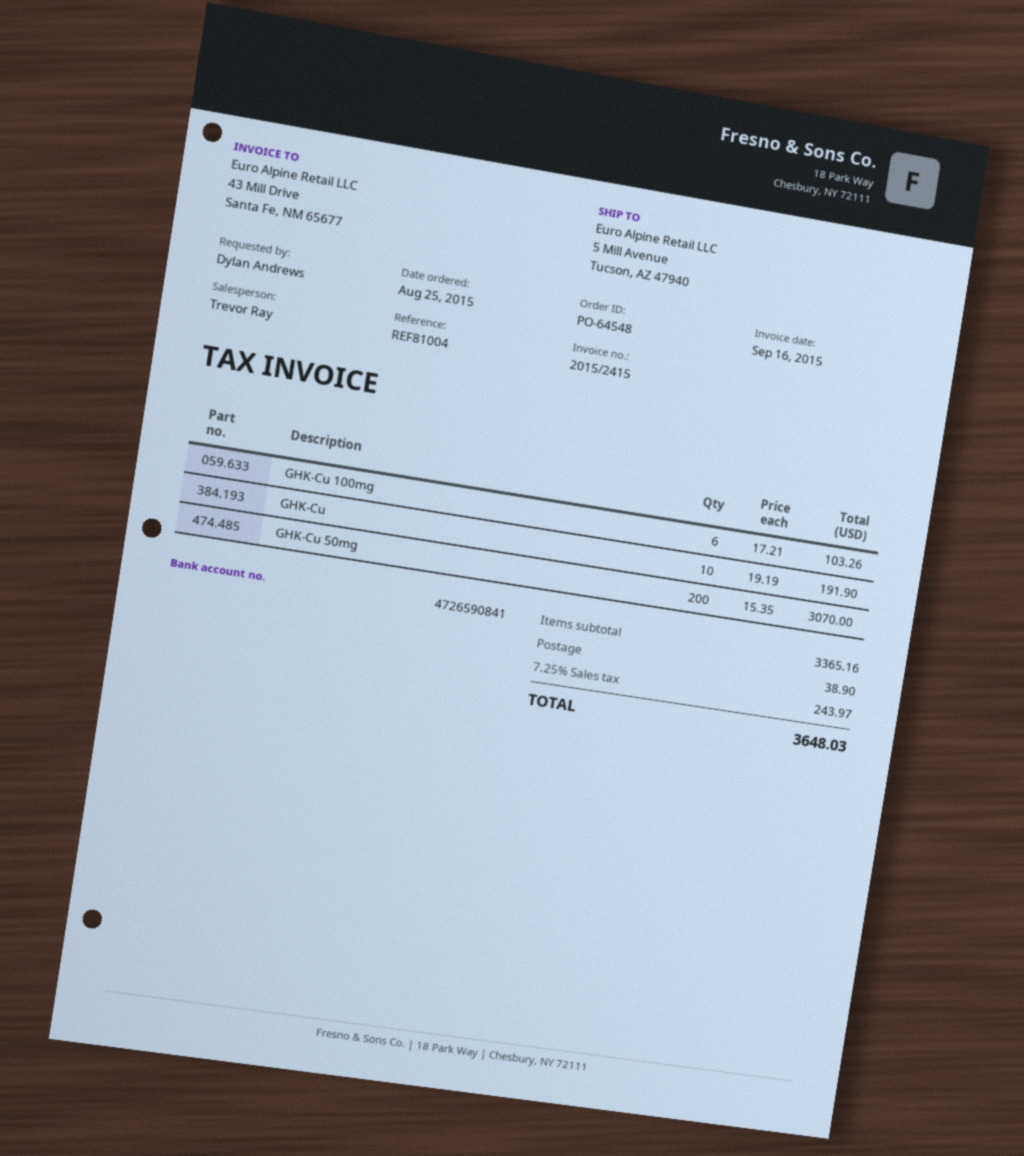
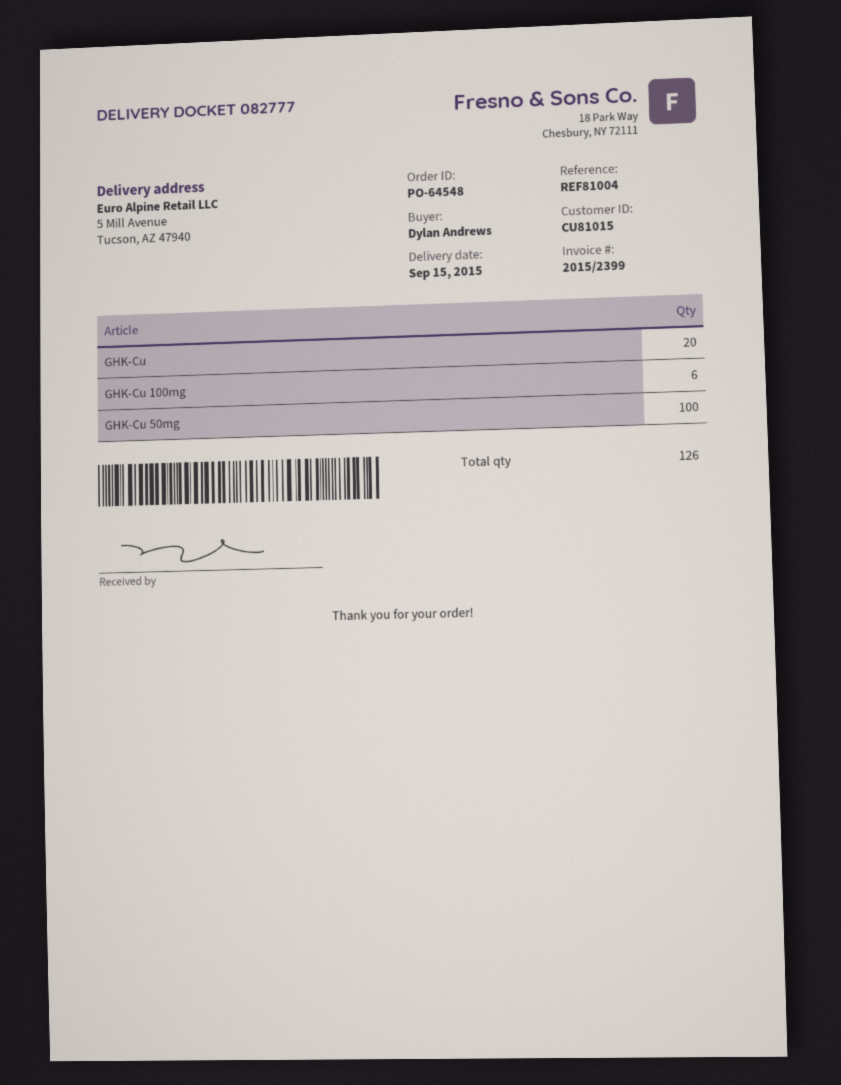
invoice number: 2015/2415 -> 2015/2399
GHK-Cu: 10 -> 20
GHK-Cu 50mg: 200 -> 100

